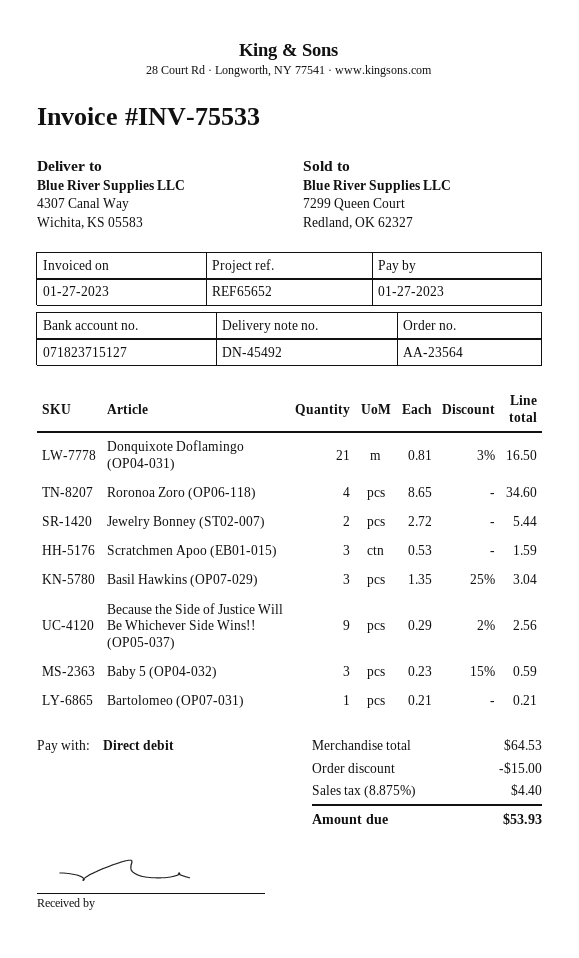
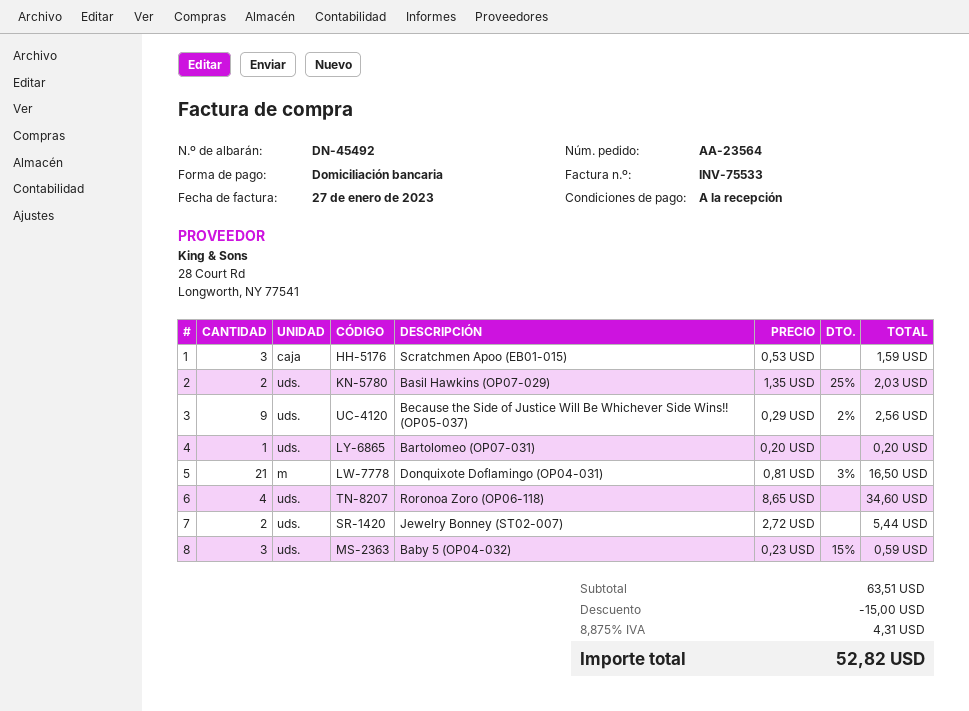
Basil Hawkins (OP07-029): 3 x 1.35 - 25% = 3.04 -> 2 x 1.35 - 25% = 2.03
Bartolomeo (OP07-031): 1 x 0.21 = 0.21 -> 1 x 0.20 = 0.20
subtotal: 64.53 -> 63.51
tax: 8.875% = 4.40 -> 8.875% = 4.31
total: 53.93 -> 52.82

